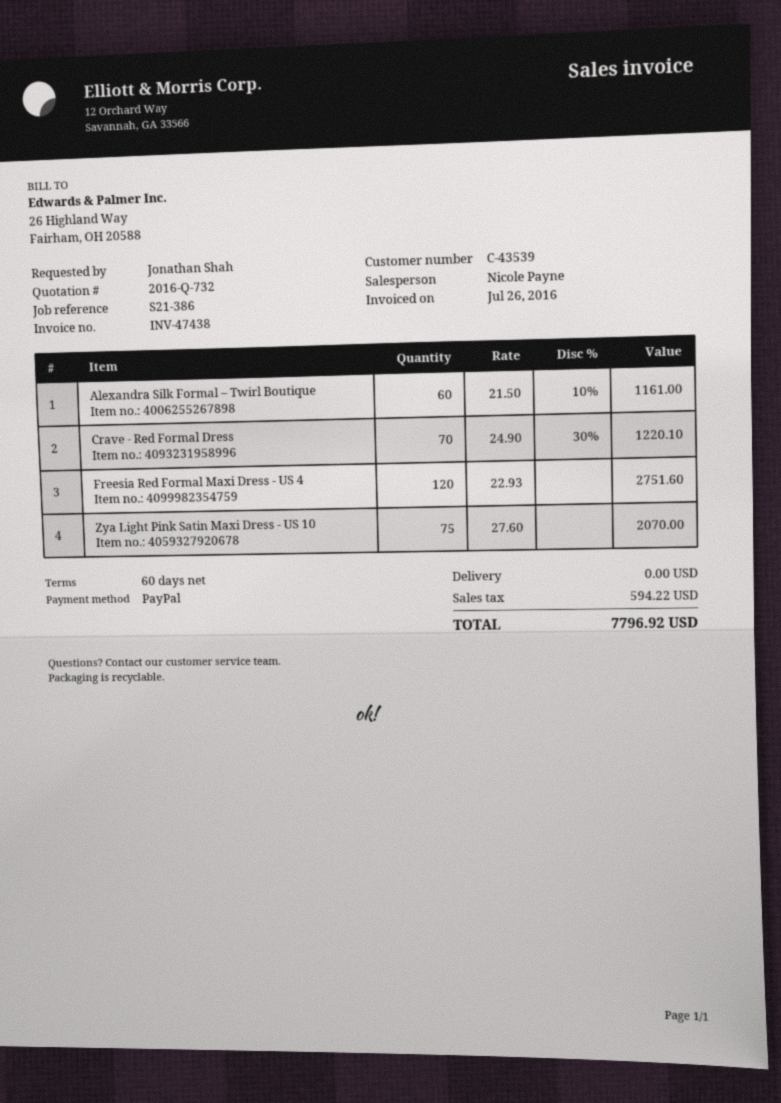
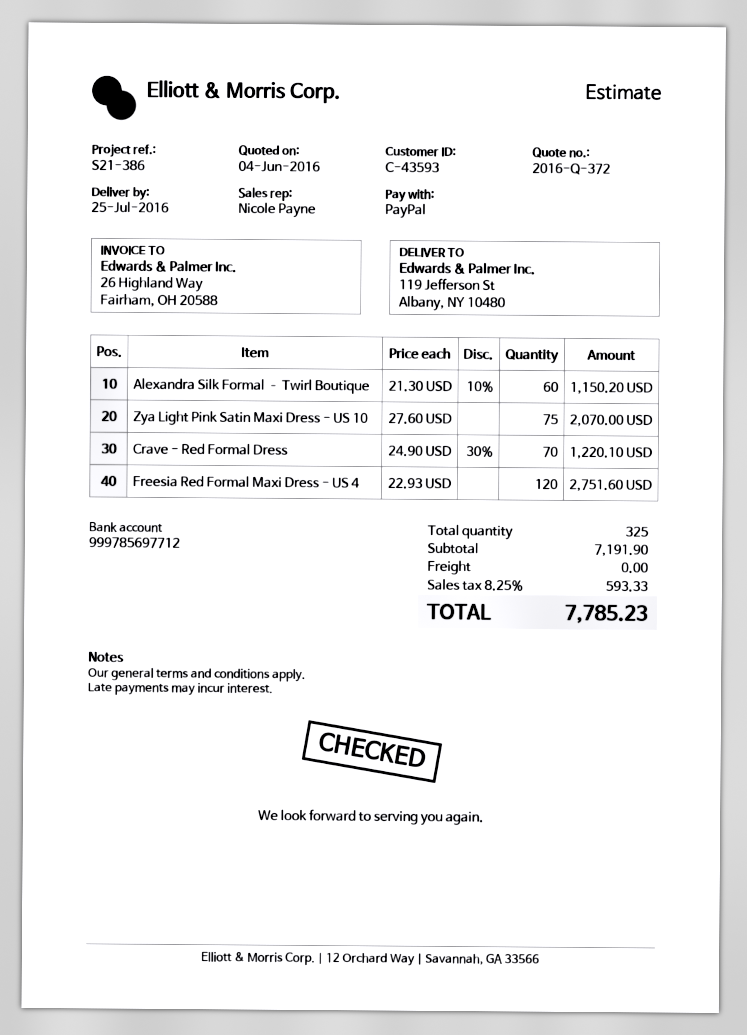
quote number: 2016-Q-732 -> 2016-Q-372
customer number: C-43539 -> C-43593
Alexandra Silk Formal – Twirl Boutique: 60 x 21.50 - 10% = 1161.00 -> 60 x 21.30 - 10% = 1150.20
tax: 594.22 -> 593.33
total: 7796.92 -> 7785.23

